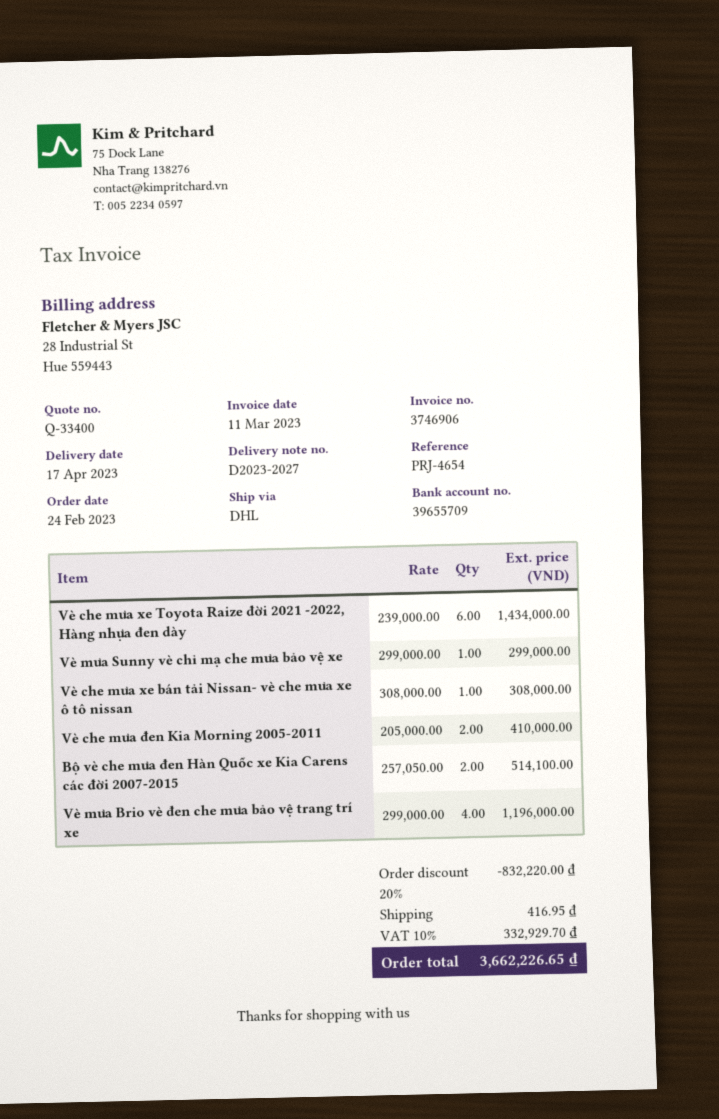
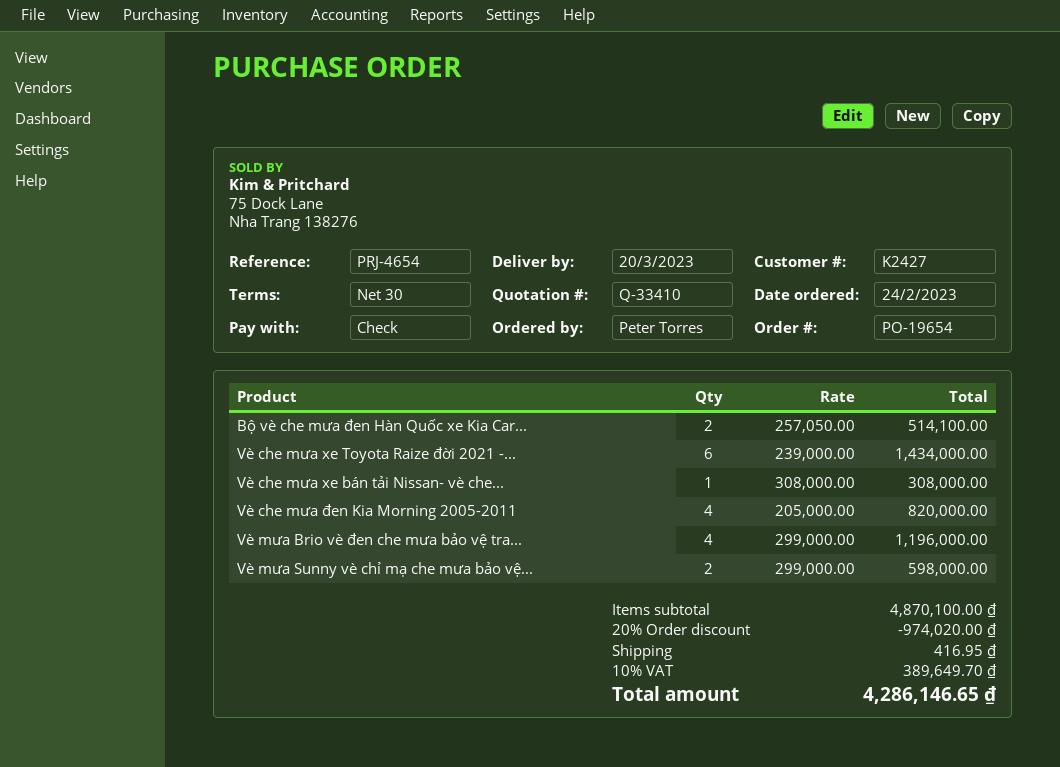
quote number: Q-33400 -> Q-33410
delivery date: 2023-04-17 -> 2023-03-20
Vè mưa Sunny vè chỉ mạ che mưa bảo vệ xe: 1 x 299000.00 = 299000.00 -> 2 x 299000.00 = 598000.00
Vè che mưa đen Kia Morning 2005-2011: 2 x 205000.00 = 410000.00 -> 4 x 205000.00 = 820000.00
discount: 20% = 832220.00 -> 20% = 974020.00
tax: 10% = 332929.70 -> 10% = 389649.70
total: 3662226.65 -> 4286146.65

